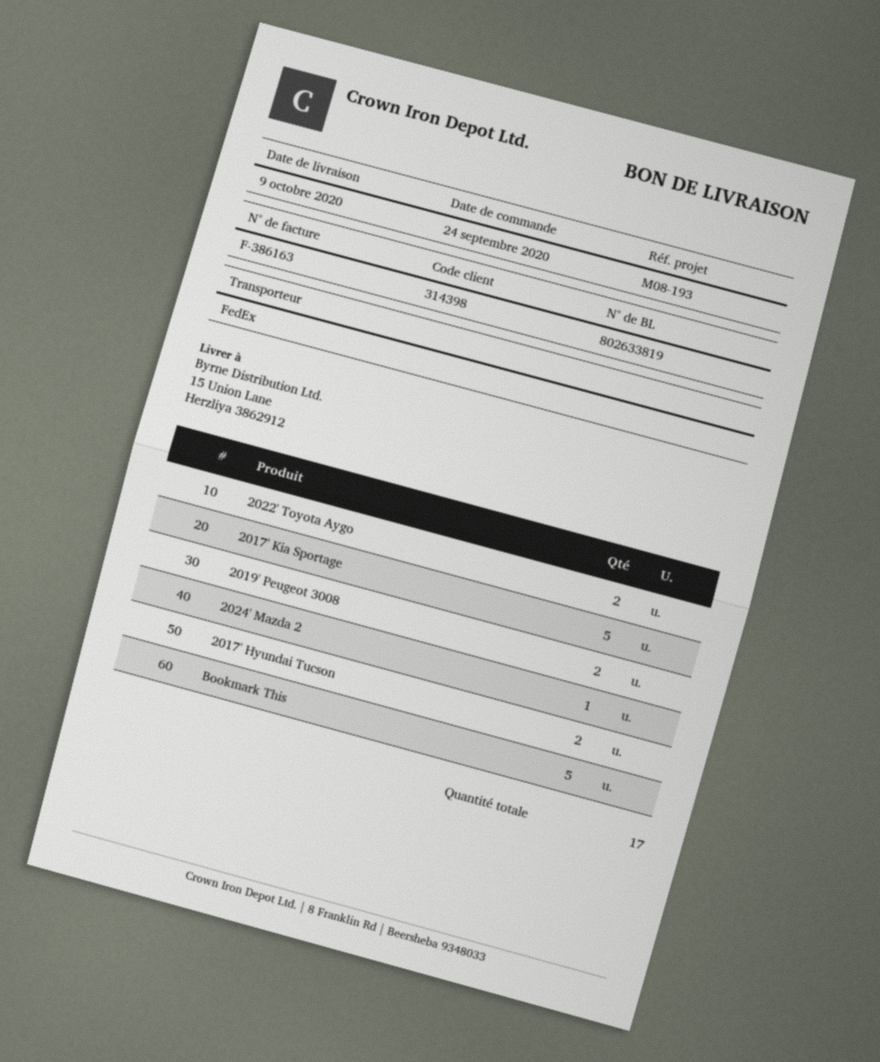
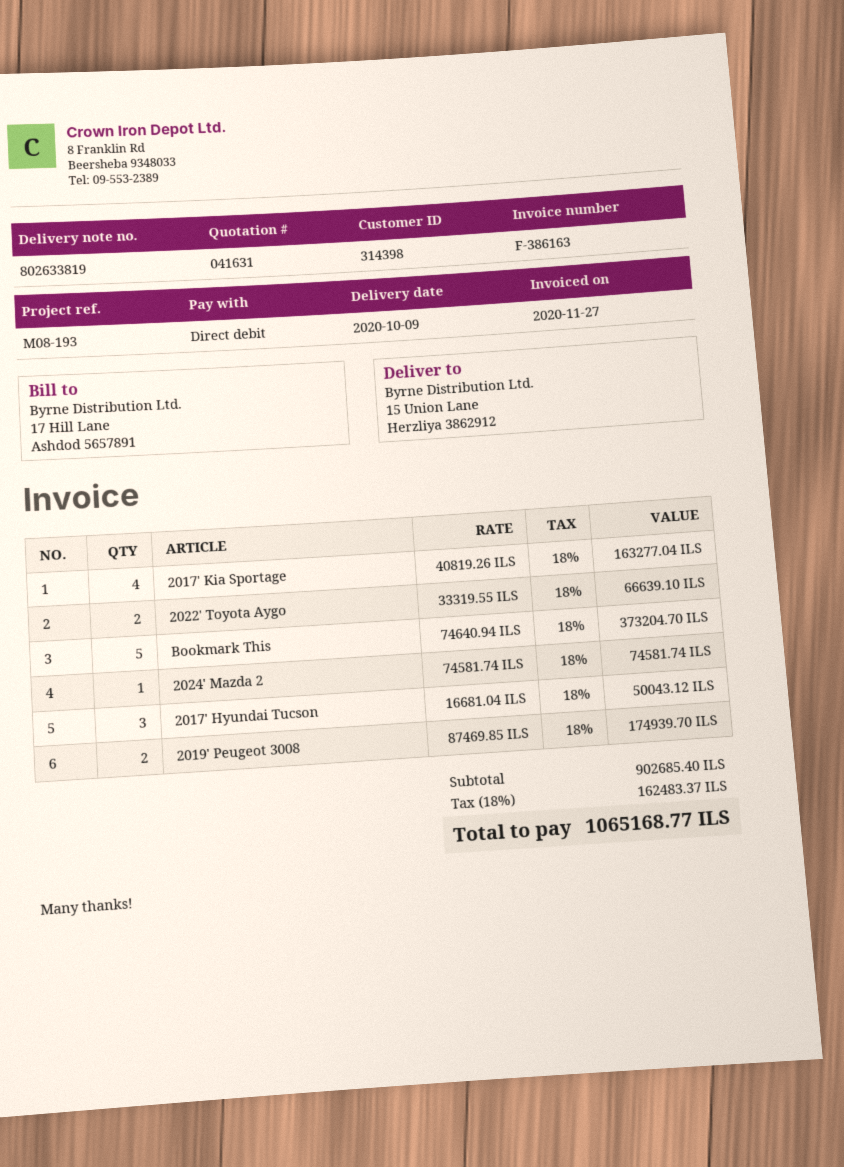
2017' Kia Sportage: 5 -> 4
2017' Hyundai Tucson: 2 -> 3

